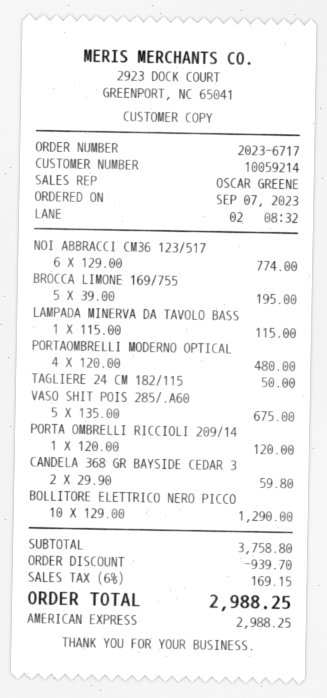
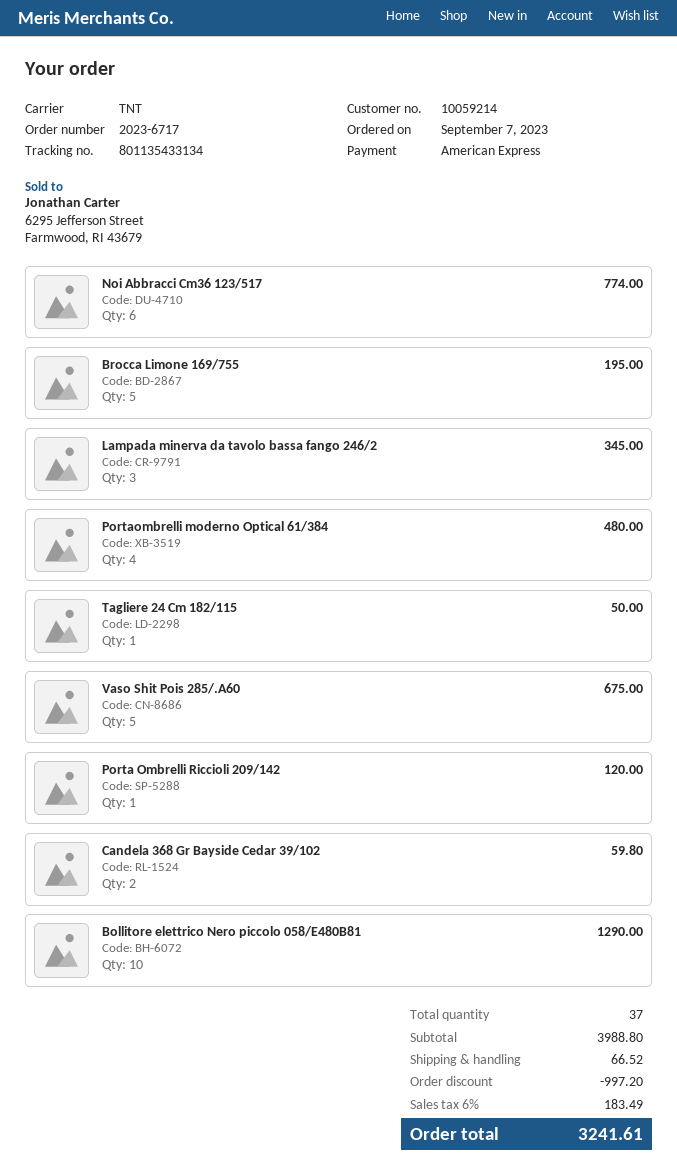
LAMPADA MINERVA DA TAVOLO BASS: 1 for 115.00 -> 3 for 345.00
subtotal: 3758.80 -> 3988.80
discount: 939.70 -> 997.20
shipping: none -> 66.52
tax: 6% = 169.15 -> 6% = 183.49
total: 2988.25 -> 3241.61

